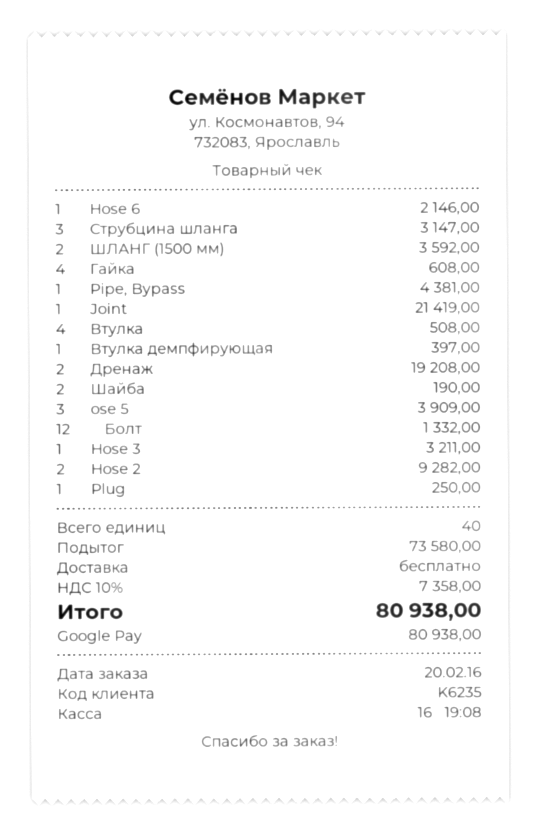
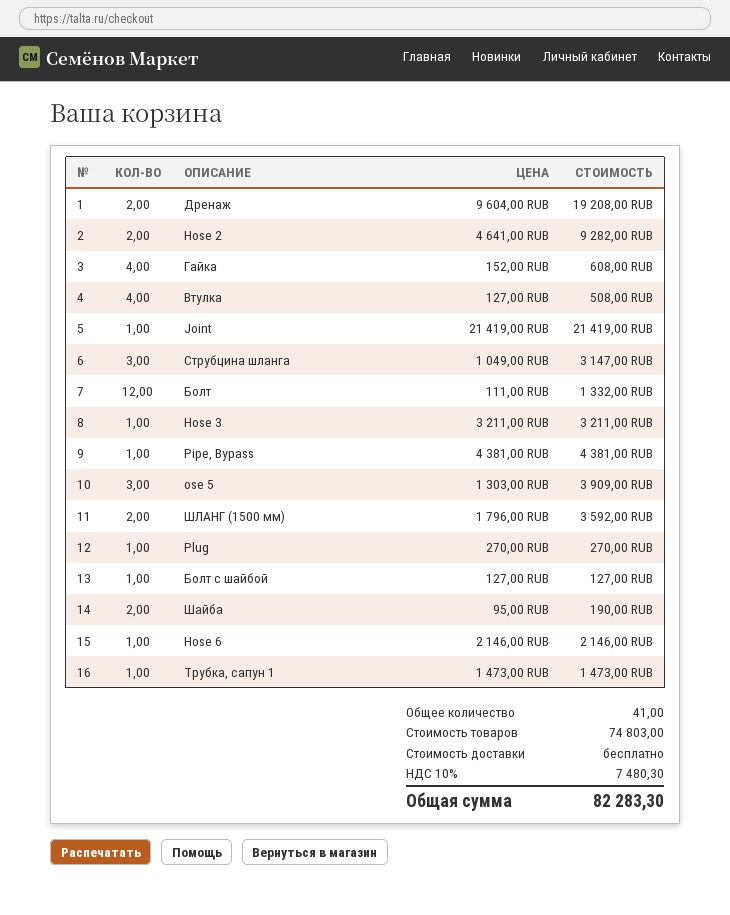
Втулка демпфирующая: 1 for 397.00 -> none
Plug: 1 for 250.00 -> 1 for 270.00
Болт с шайбой: none -> 1 for 127.00
Трубка, сапун 1: none -> 1 for 1473.00
total quantity: 40 -> 41
subtotal: 73580.00 -> 74803.00
tax: 10% = 7358.00 -> 10% = 7480.30
total: 80938.00 -> 82283.30

